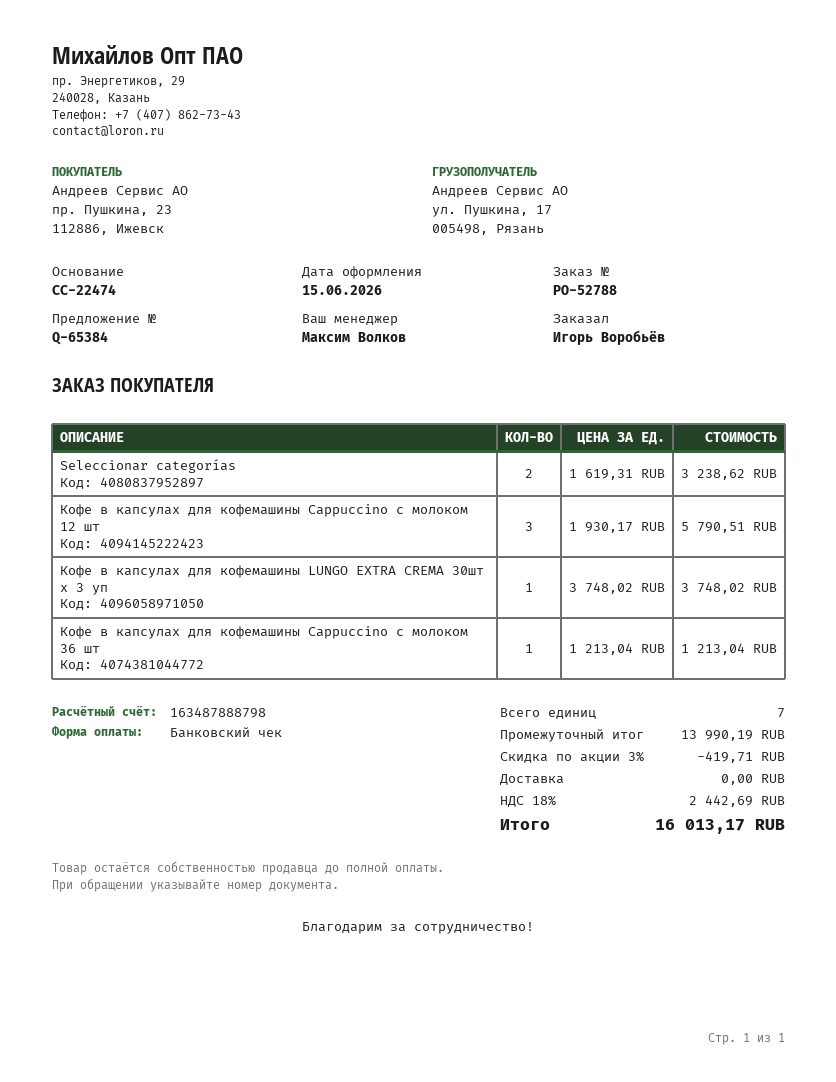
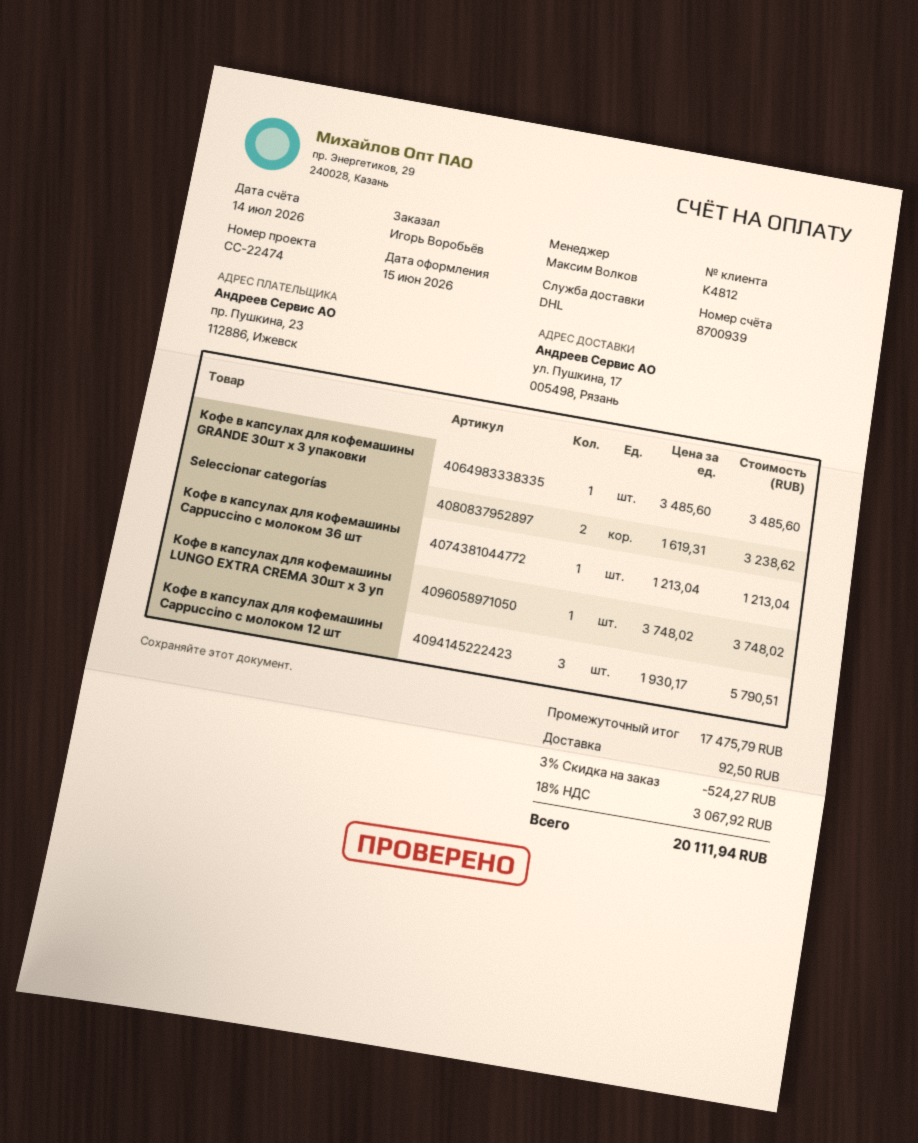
Кофе в капсулах для кофемашины GRANDE 30шт х 3 упаковки: none -> 1 x 3485.60 = 3485.60
subtotal: 13990.19 -> 17475.79
discount: 3% = 419.71 -> 3% = 524.27
shipping: 0.00 -> 92.50
tax: 18% = 2442.69 -> 18% = 3067.92
total: 16013.17 -> 20111.94

